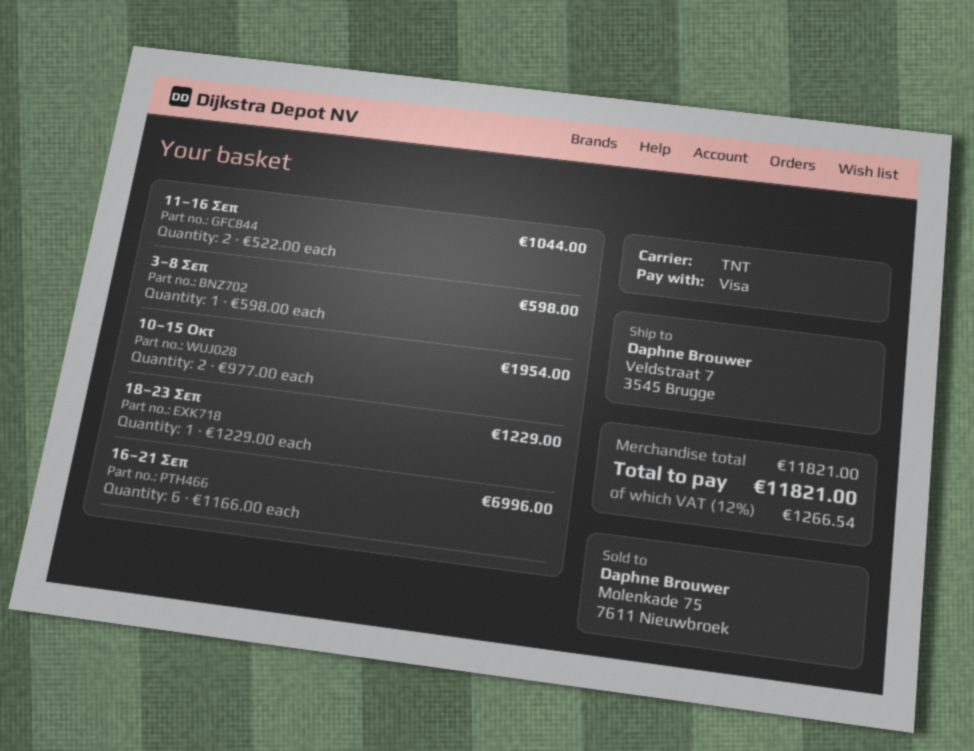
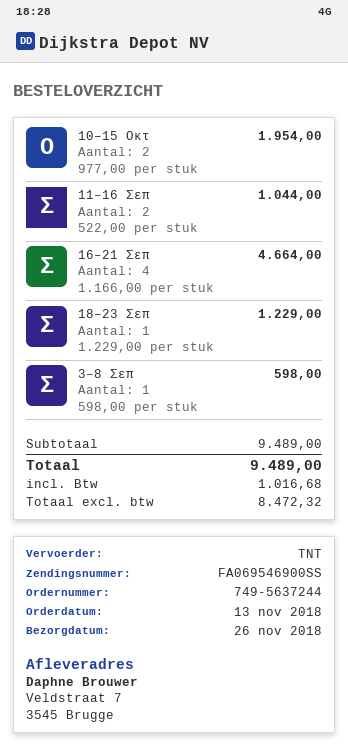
16–21 Σεπ: 6 x 1166.00 = 6996.00 -> 4 x 1166.00 = 4664.00
subtotal: 11821.00 -> 9489.00
tax: 1266.54 -> 1016.68
total: 11821.00 -> 9489.00

